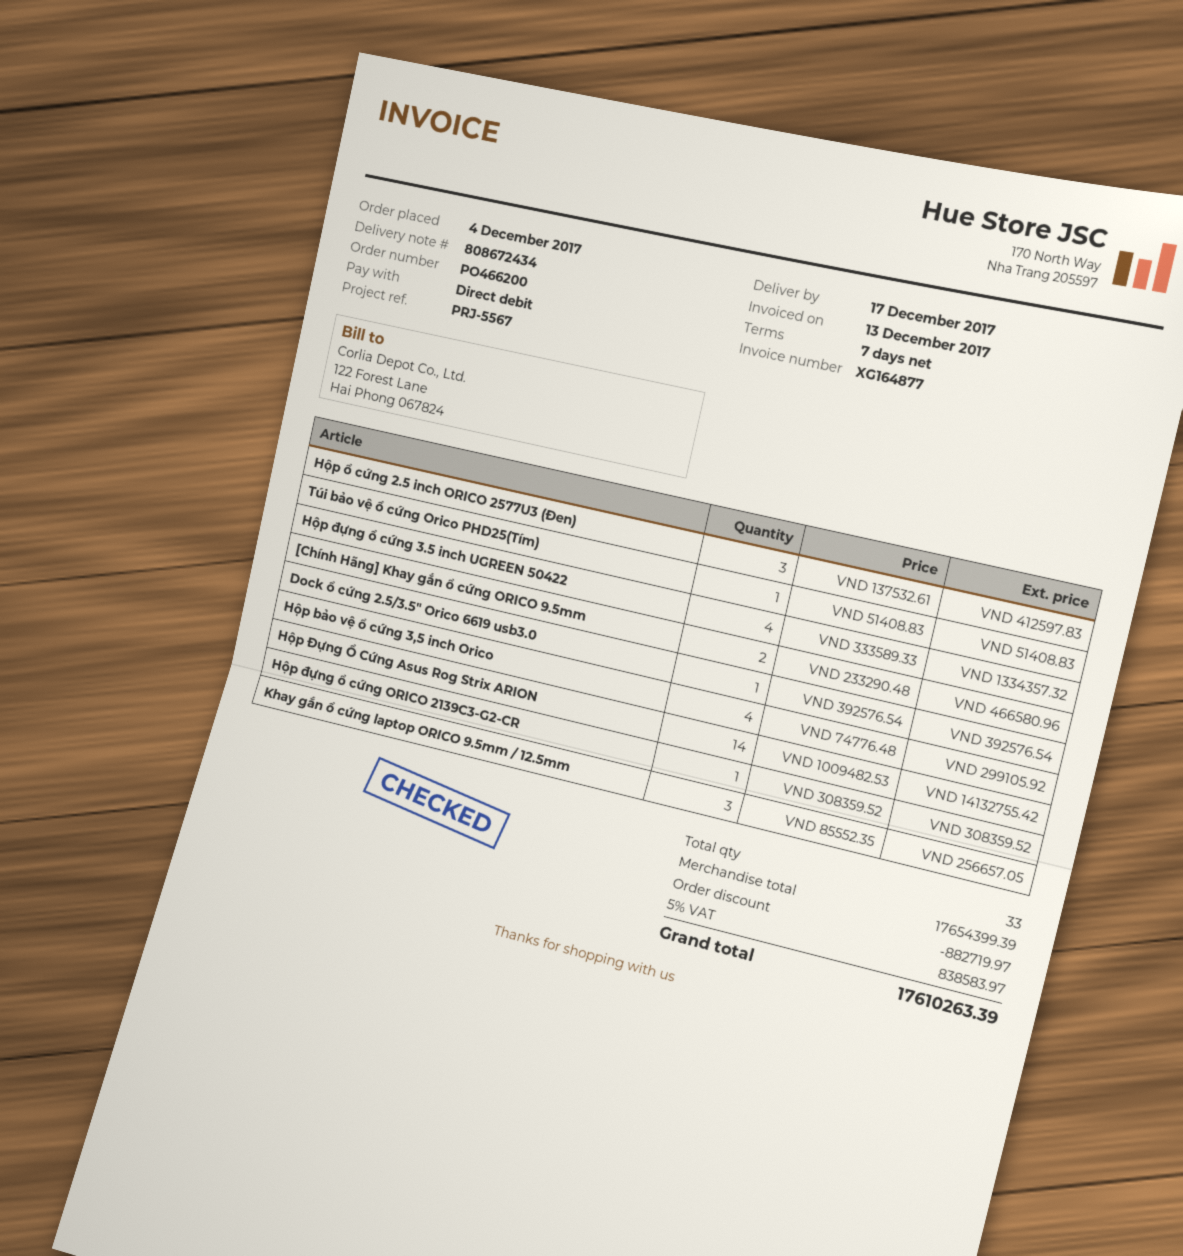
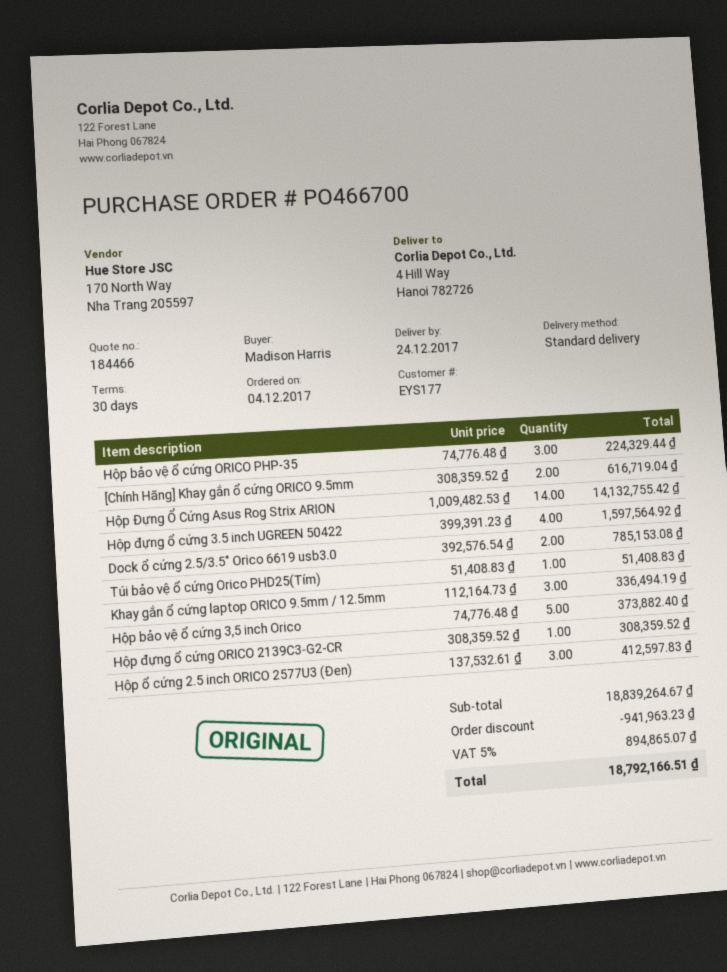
order number: PO466200 -> PO466700
delivery date: 2017-12-17 -> 2017-12-24
payment terms: 7 days -> 30 days
Hộp đựng ổ cứng 3.5 inch UGREEN 50422: 4 x 333589.33 = 1334357.32 -> 4 x 399391.23 = 1597564.92
[Chính Hãng] Khay gắn ổ cứng ORICO 9.5mm: 2 x 233290.48 = 466580.96 -> 2 x 308359.52 = 616719.04
Dock ổ cứng 2.5/3.5" Orico 6619 usb3.0: 1 x 392576.54 = 392576.54 -> 2 x 392576.54 = 785153.08
Hộp bảo vệ ổ cứng 3,5 inch Orico: 4 x 74776.48 = 299105.92 -> 5 x 74776.48 = 373882.40
Khay gắn ổ cứng laptop ORICO 9.5mm / 12.5mm: 3 x 85552.35 = 256657.05 -> 3 x 112164.73 = 336494.19
Hộp bảo vệ ổ cứng ORICO PHP-35: none -> 3 x 74776.48 = 224329.44
subtotal: 17654399.39 -> 18839264.67
discount: 882719.97 -> 941963.23
tax: 5% = 838583.97 -> 5% = 894865.07
total: 17610263.39 -> 18792166.51

